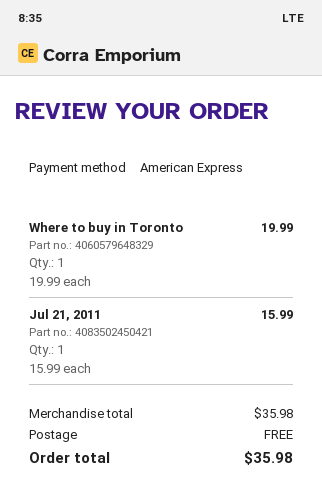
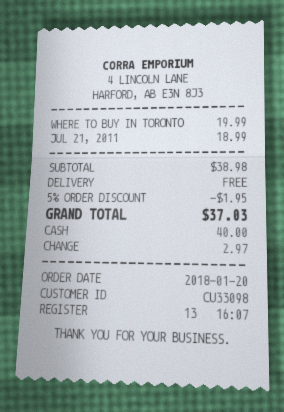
payment method: American Express -> cash
Jul 21, 2011: 1 x 15.99 = 15.99 -> 1 x 18.99 = 18.99
subtotal: 35.98 -> 38.98
discount: none -> 5% = 1.95
total: 35.98 -> 37.03

